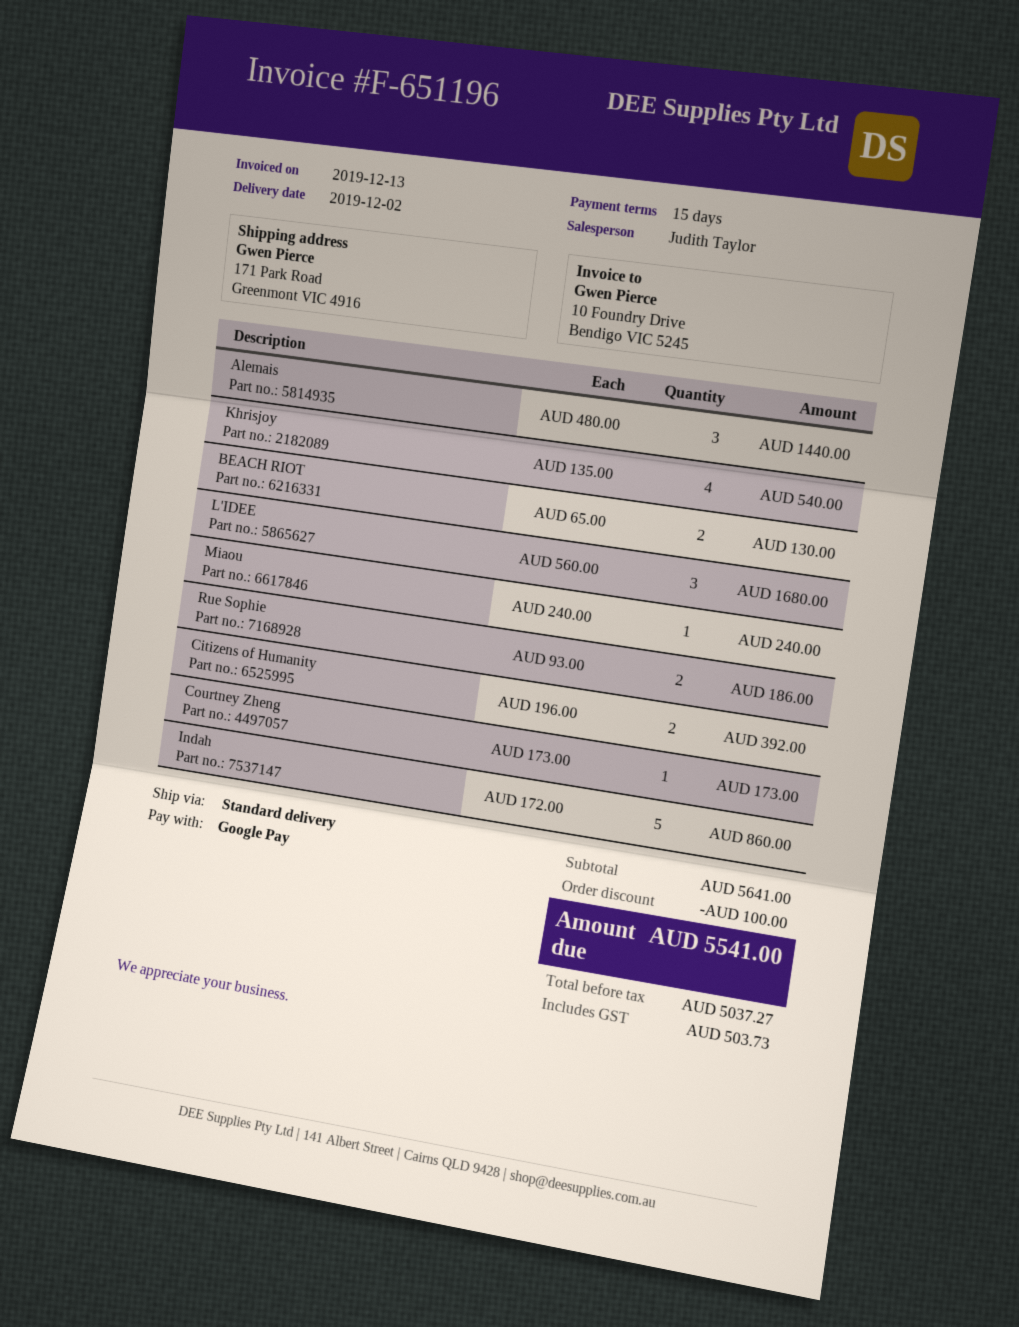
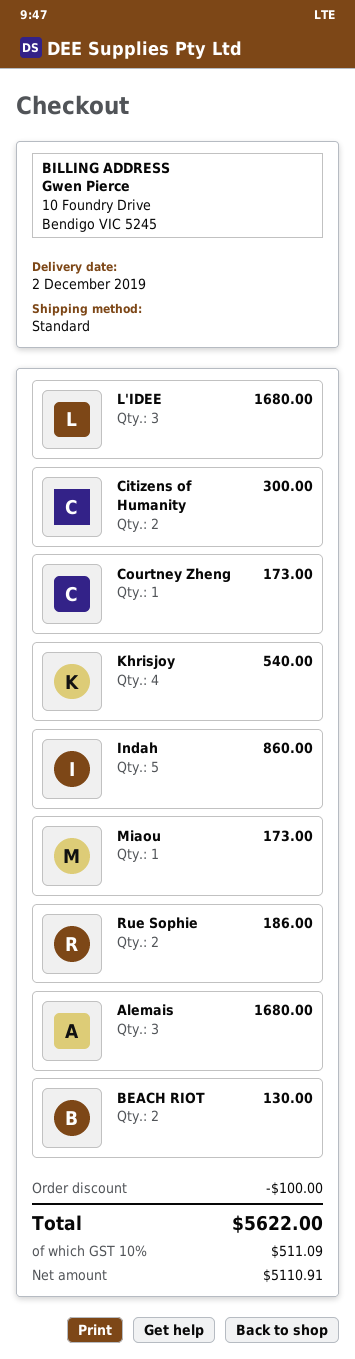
Alemais: 3 for 1440.00 -> 3 for 1680.00
Miaou: 1 for 240.00 -> 1 for 173.00
Citizens of Humanity: 2 for 392.00 -> 2 for 300.00
net: 5037.27 -> 5110.91
tax: 503.73 -> 511.09
total: 5541.00 -> 5622.00

